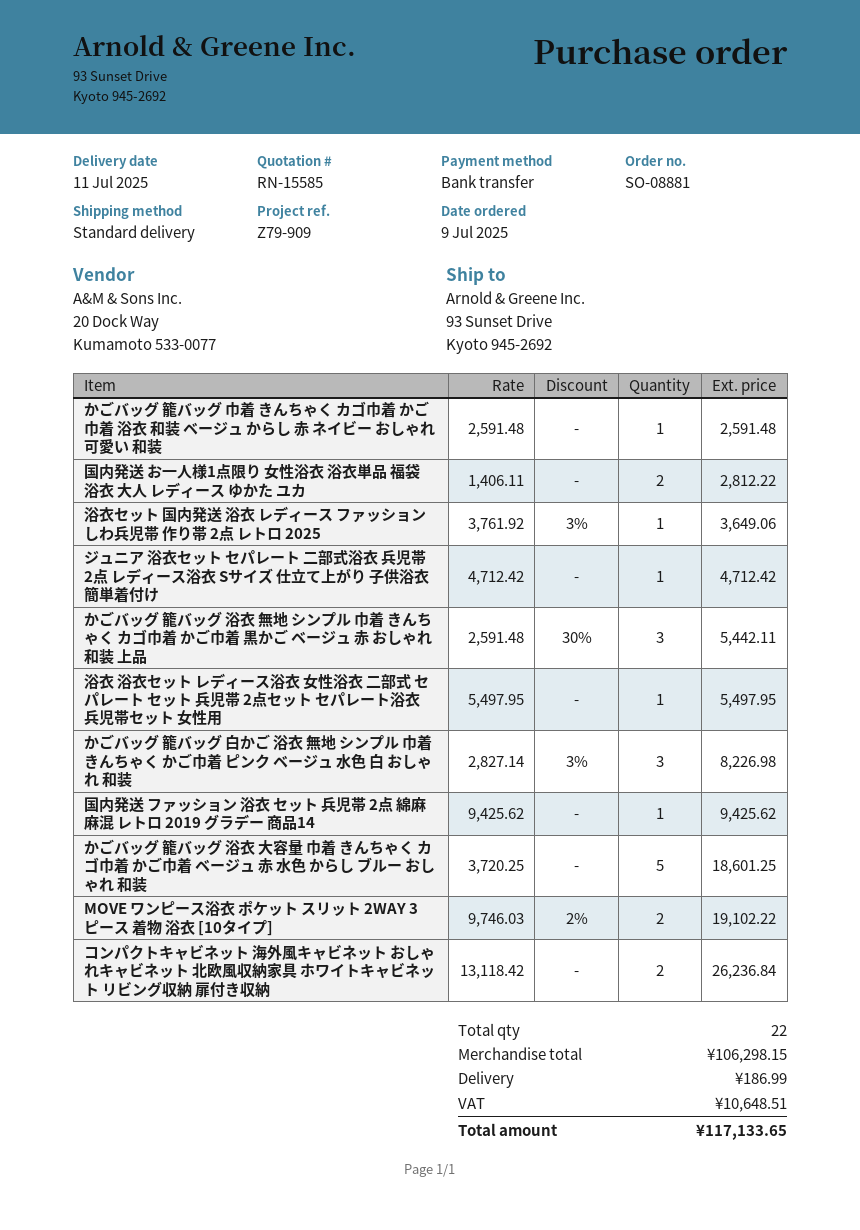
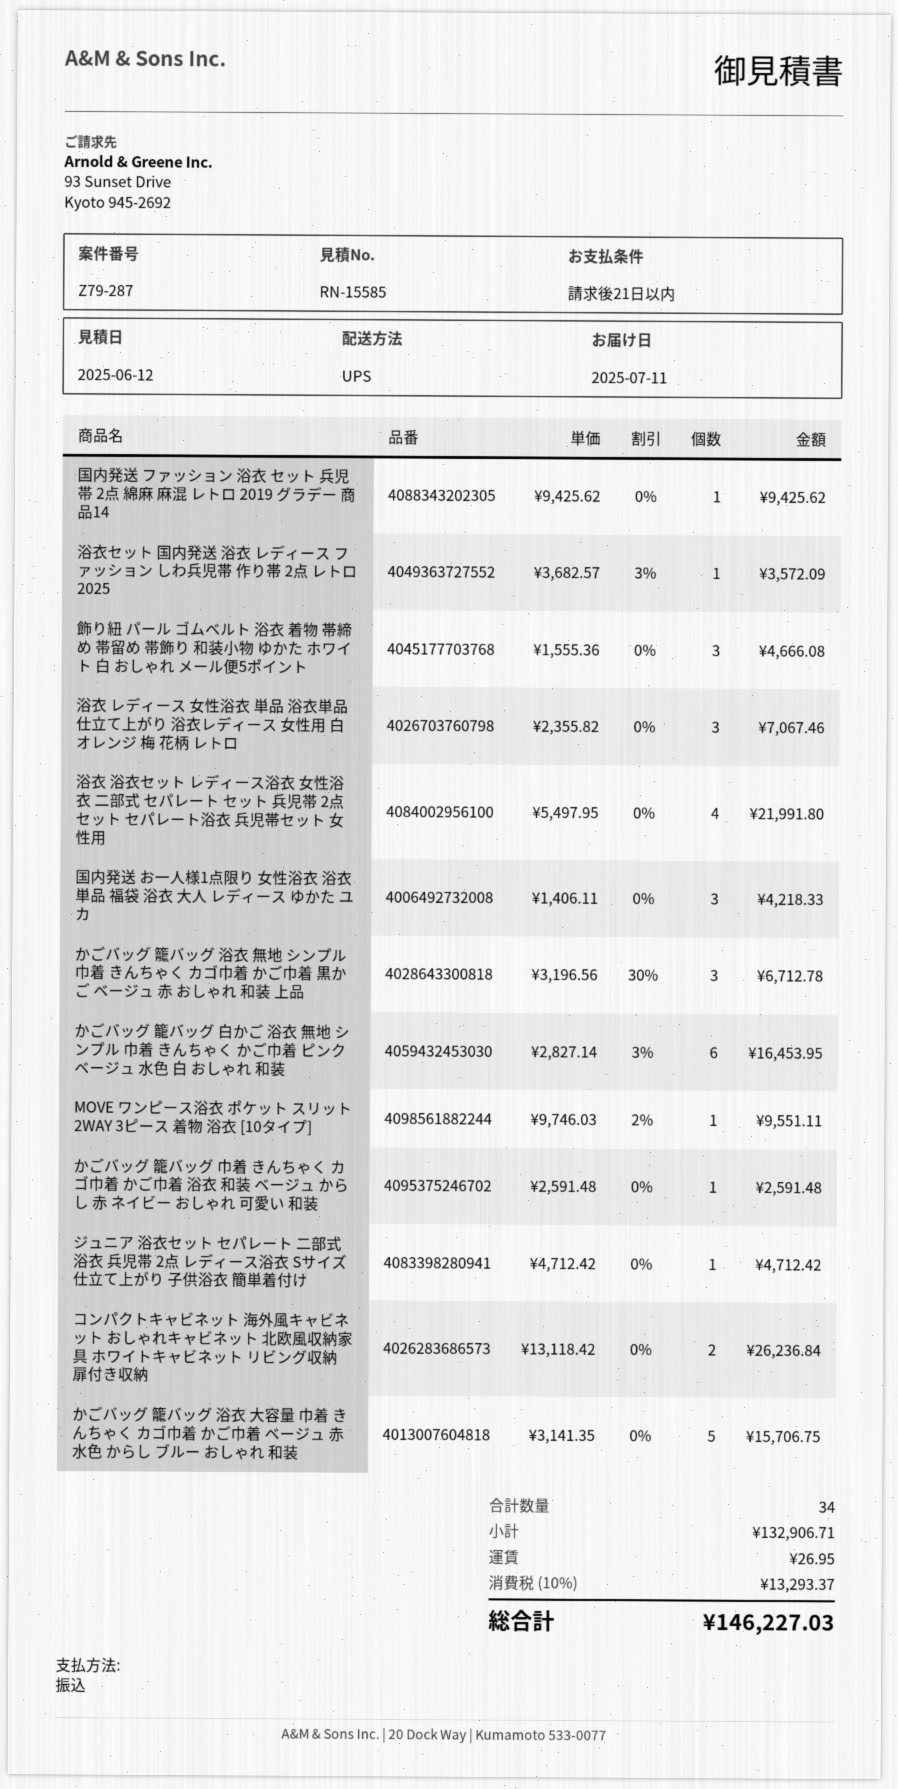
reference: Z79-909 -> Z79-287
shipping method: standard -> UPS
国内発送 お一人様1点限り 女性浴衣 浴衣単品 福袋 浴衣 大人 レディース ゆかた ユカ: 2 x 1406.11 = 2812.22 -> 3 x 1406.11 = 4218.33
浴衣セット 国内発送 浴衣 レディース ファッション しわ兵児帯 作り帯 2点 レトロ 2025: 1 x 3761.92 - 3% = 3649.06 -> 1 x 3682.57 - 3% = 3572.09
かごバッグ 籠バッグ 浴衣 無地 シンプル 巾着 きんちゃく カゴ巾着 かご巾着 黒かご ベージュ 赤 おしゃれ 和装 上品: 3 x 2591.48 - 30% = 5442.11 -> 3 x 3196.56 - 30% = 6712.78
浴衣 浴衣セット レディース浴衣 女性浴衣 二部式 セパレート セット 兵児帯 2点セット セパレート浴衣 兵児帯セット 女性用: 1 x 5497.95 = 5497.95 -> 4 x 5497.95 = 21991.80
かごバッグ 籠バッグ 白かご 浴衣 無地 シンプル 巾着 きんちゃく かご巾着 ピンク ベージュ 水色 白 おしゃれ 和装: 3 x 2827.14 - 3% = 8226.98 -> 6 x 2827.14 - 3% = 16453.95
かごバッグ 籠バッグ 浴衣 大容量 巾着 きんちゃく カゴ巾着 かご巾着 ベージュ 赤 水色 からし ブルー おしゃれ 和装: 5 x 3720.25 = 18601.25 -> 5 x 3141.35 = 15706.75
MOVE ワンピース浴衣 ポケット スリット 2WAY 3ピース 着物 浴衣 [10タイプ]: 2 x 9746.03 - 2% = 19102.22 -> 1 x 9746.03 - 2% = 9551.11
飾り紐 パール ゴムベルト 浴衣 着物 帯締め 帯留め 帯飾り 和装小物 ゆかた ホワイト 白 おしゃれ メール便5ポイント: none -> 3 x 1555.36 = 4666.08
浴衣 レディース 女性浴衣 単品 浴衣単品 仕立て上がり 浴衣レディース 女性用 白 オレンジ 梅 花柄 レトロ: none -> 3 x 2355.82 = 7067.46
total quantity: 22 -> 34
subtotal: 106298.15 -> 132906.71
shipping: 186.99 -> 26.95
tax: 10648.51 -> 13293.37
total: 117133.65 -> 146227.03

